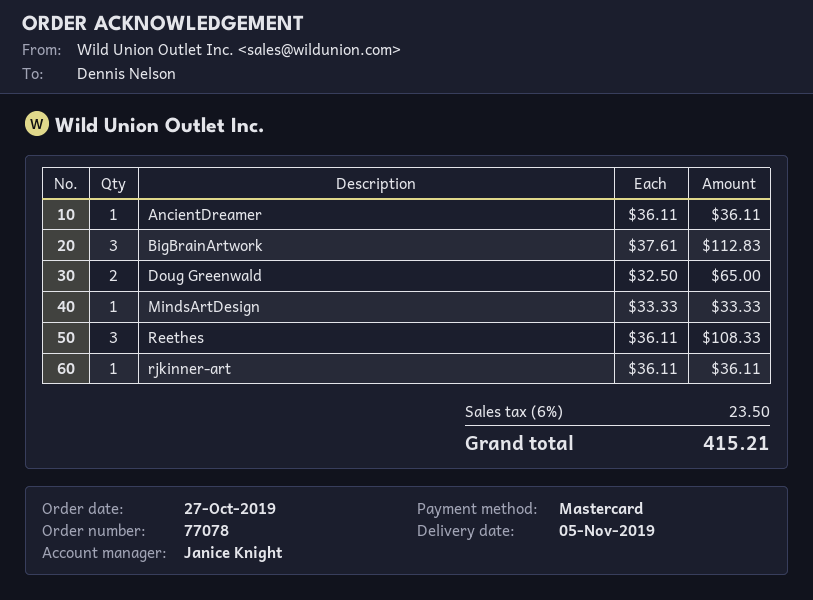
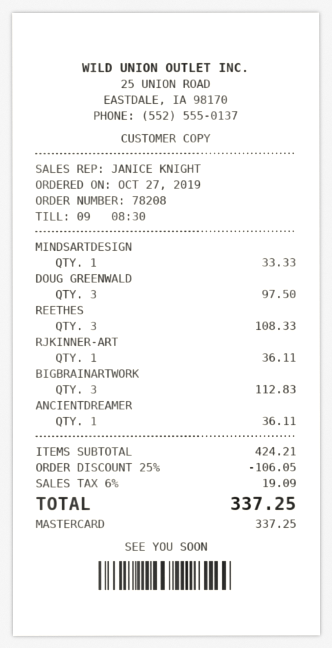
order number: 77078 -> 78208
Doug Greenwald: 2 for 65.00 -> 3 for 97.50
discount: none -> 25% = 106.05
tax: 6% = 23.50 -> 6% = 19.09
total: 415.21 -> 337.25

